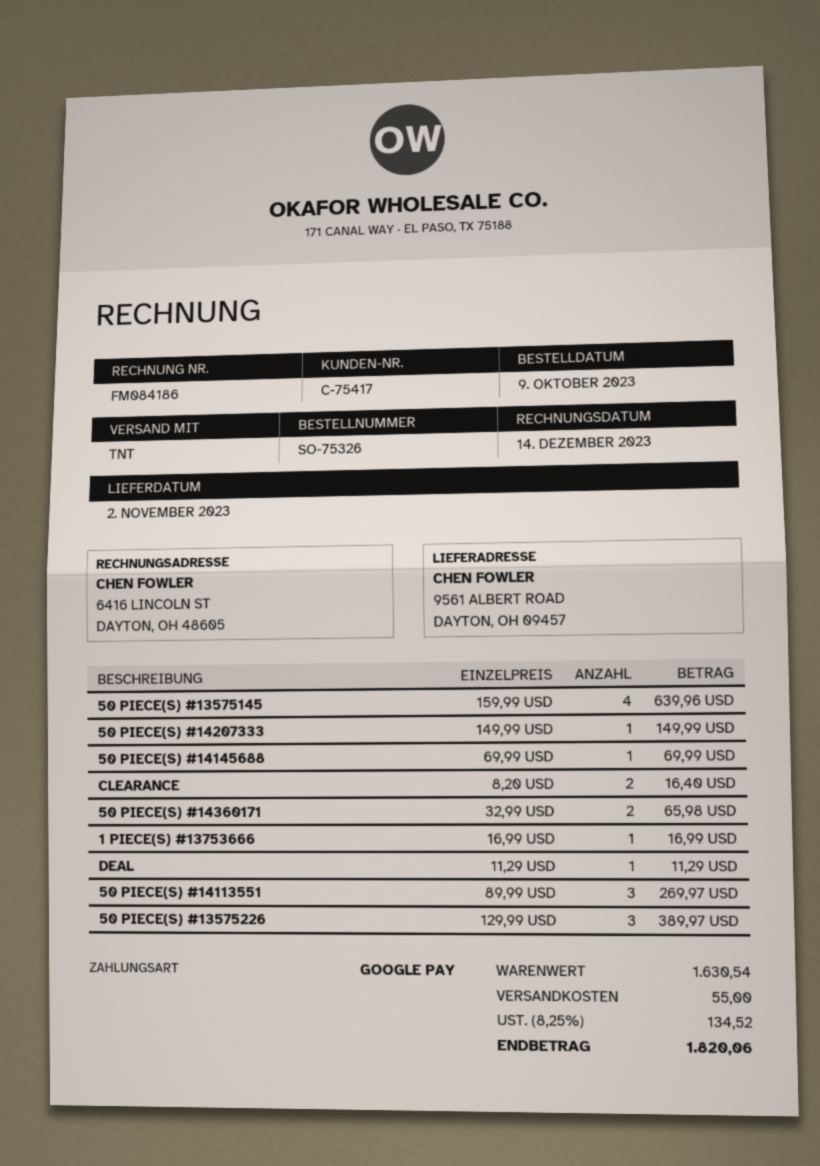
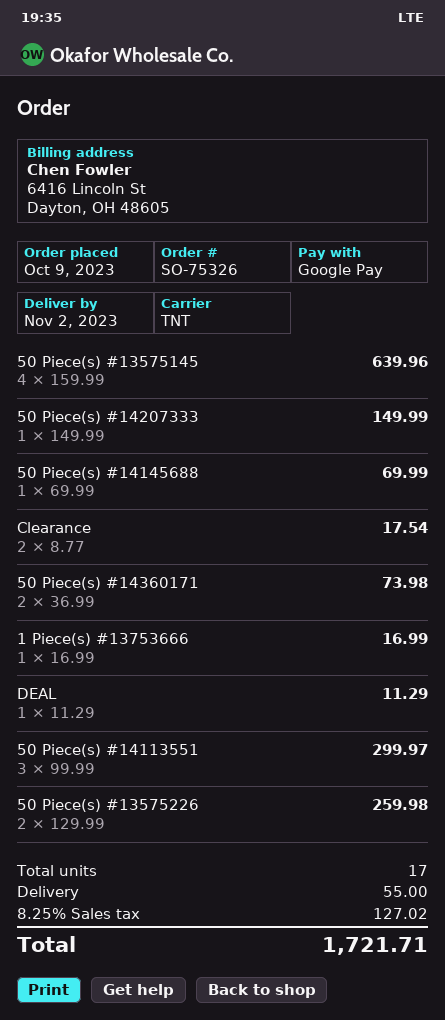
CLEARANCE: 2 x 8.20 = 16.40 -> 2 x 8.77 = 17.54
50 PIECE(S) #14360171: 2 x 32.99 = 65.98 -> 2 x 36.99 = 73.98
50 PIECE(S) #14113551: 3 x 89.99 = 269.97 -> 3 x 99.99 = 299.97
50 PIECE(S) #13575226: 3 x 129.99 = 389.97 -> 2 x 129.99 = 259.98
tax: 8.25% = 134.52 -> 8.25% = 127.02
total: 1820.06 -> 1721.71

